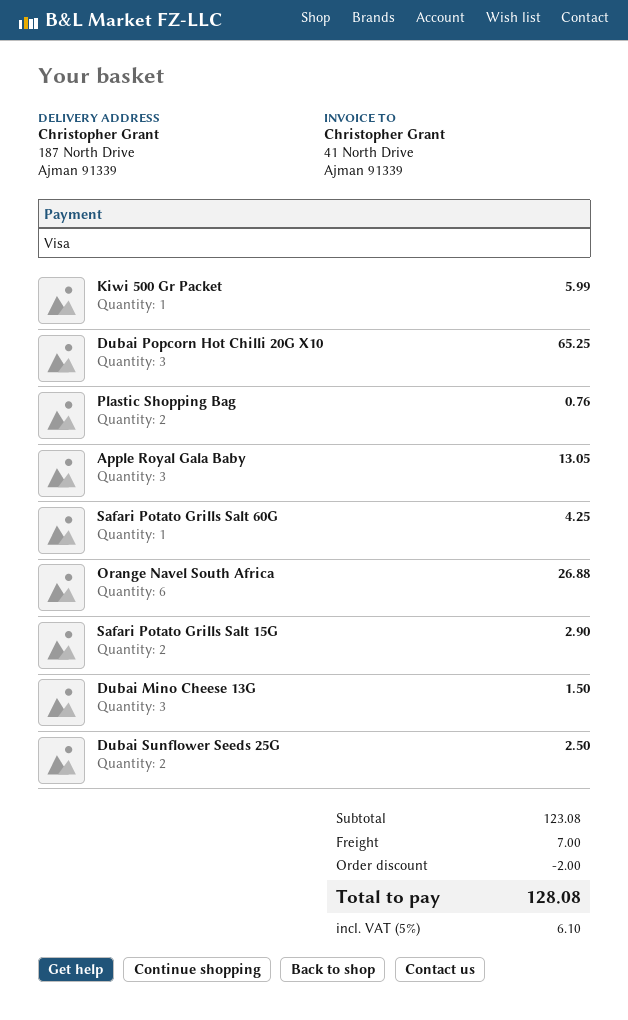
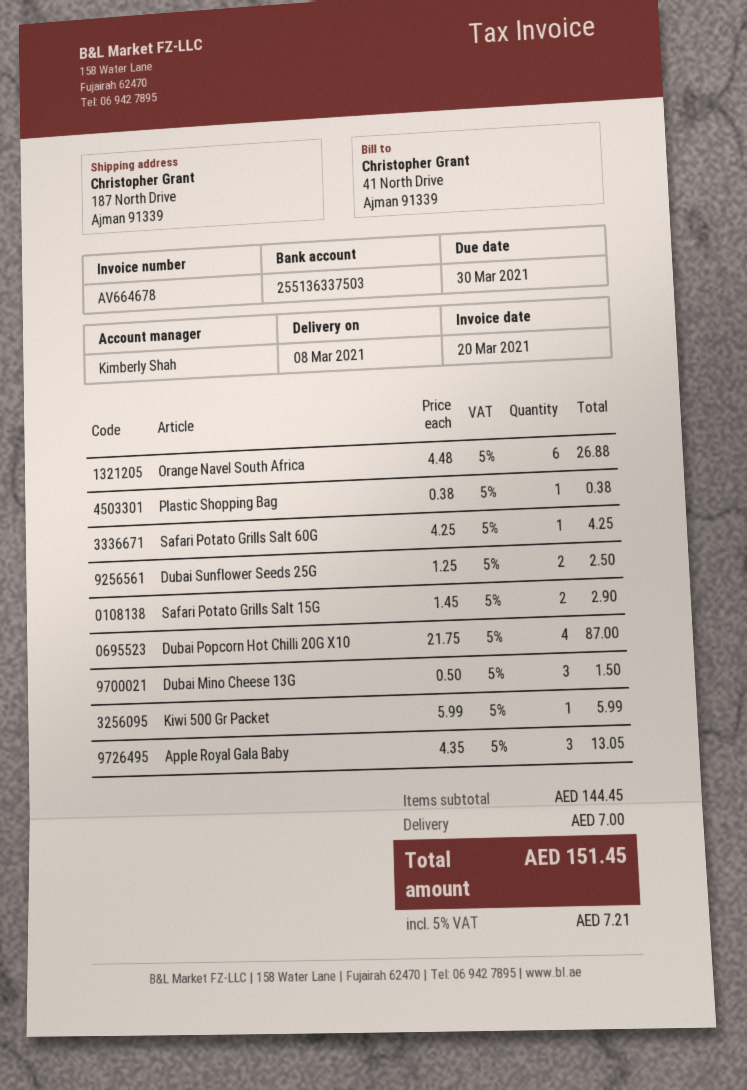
Dubai Popcorn Hot Chilli 20G X10: 3 for 65.25 -> 4 for 87.00
Plastic Shopping Bag: 2 for 0.76 -> 1 for 0.38
subtotal: 123.08 -> 144.45
discount: 2.00 -> none
tax: 5% = 6.10 -> 5% = 7.21
total: 128.08 -> 151.45

